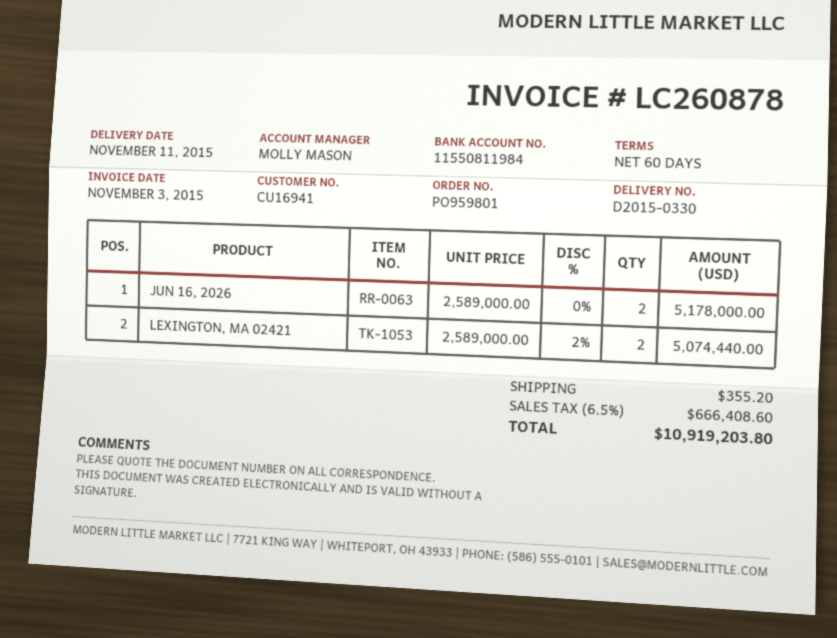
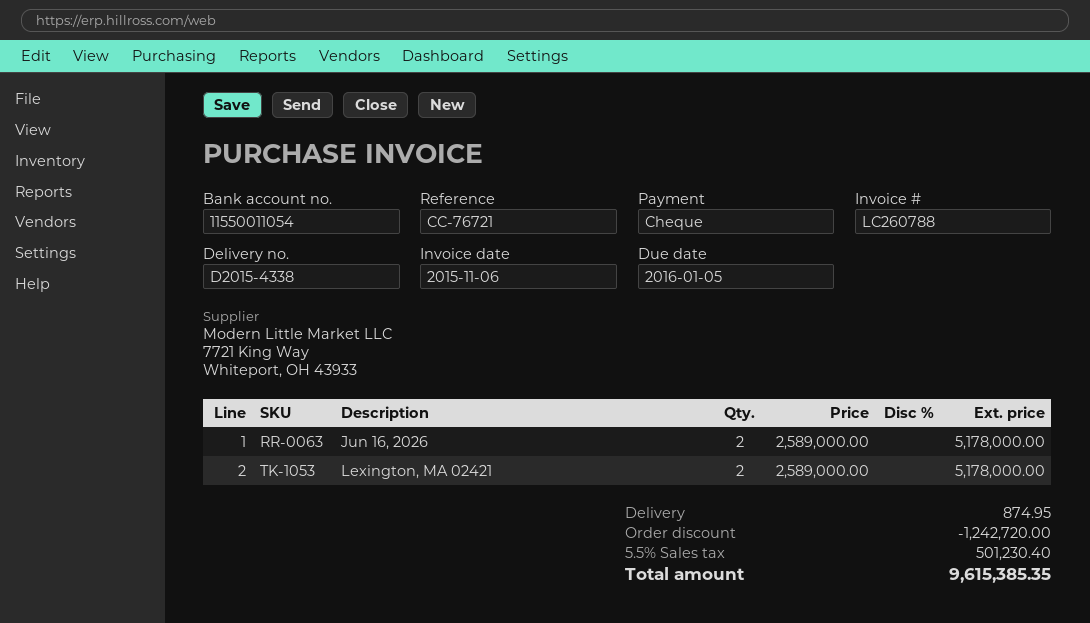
delivery note number: D2015-0330 -> D2015-4338
invoice number: LC260878 -> LC260788
invoice date: 2015-11-03 -> 2015-11-06
bank account: 11550811984 -> 11550011054
LEXINGTON, MA 02421: 2 x 2589000.00 - 2% = 5074440.00 -> 2 x 2589000.00 = 5178000.00
discount: none -> 1242720.00
shipping: 355.20 -> 874.95
tax: 6.5% = 666408.60 -> 5.5% = 501230.40
total: 10919203.80 -> 9615385.35

